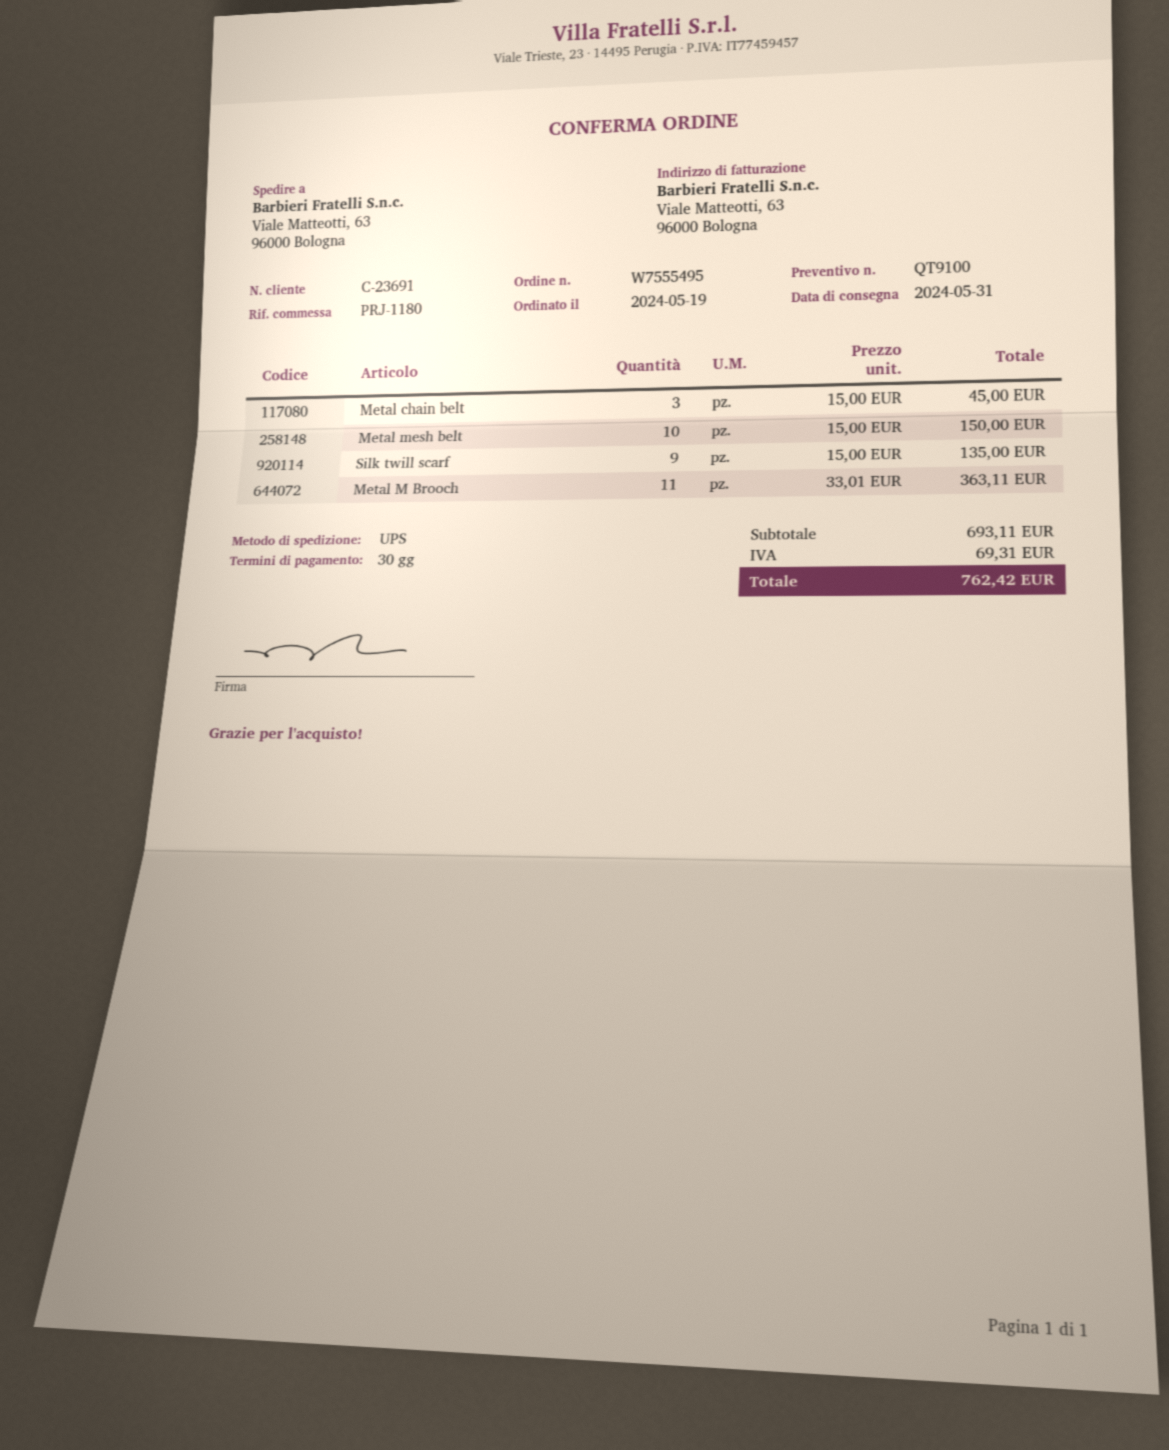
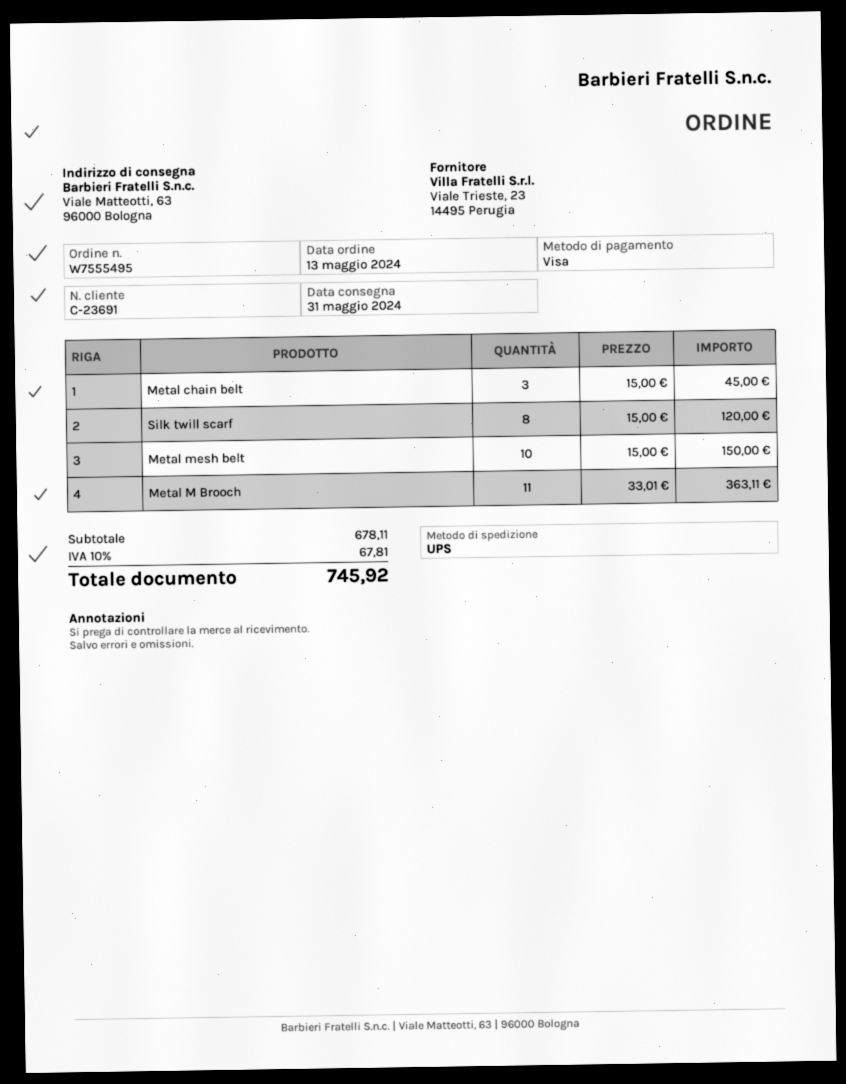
order date: 2024-05-19 -> 2024-05-13
Silk twill scarf: 9 x 15.00 = 135.00 -> 8 x 15.00 = 120.00
subtotal: 693.11 -> 678.11
tax: 69.31 -> 67.81
total: 762.42 -> 745.92

